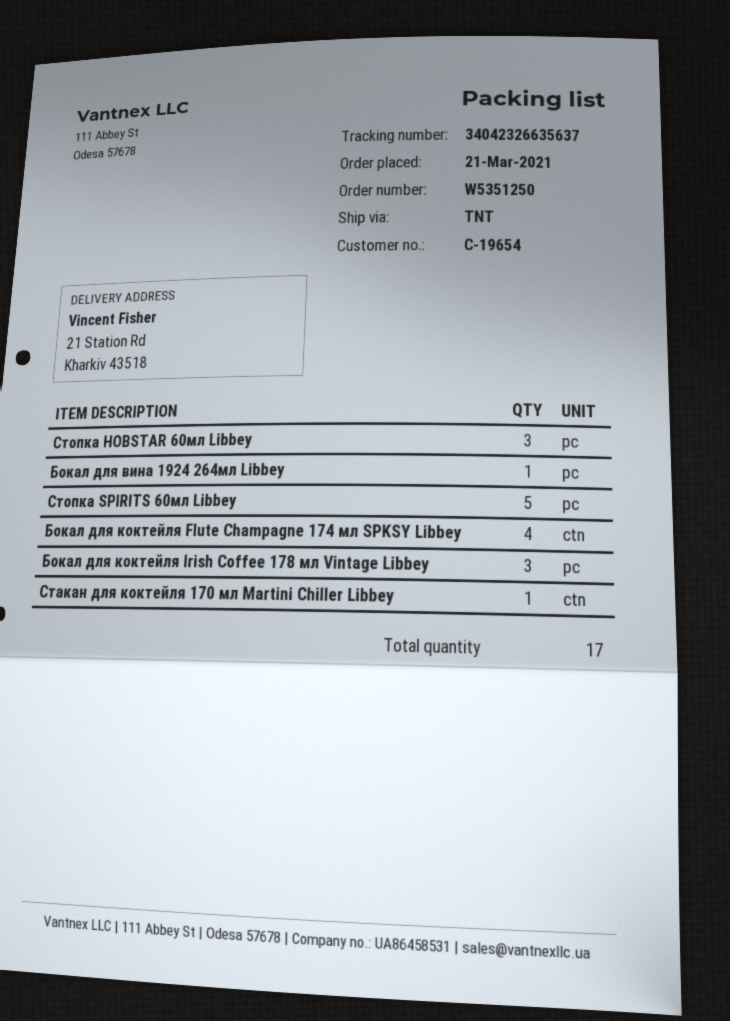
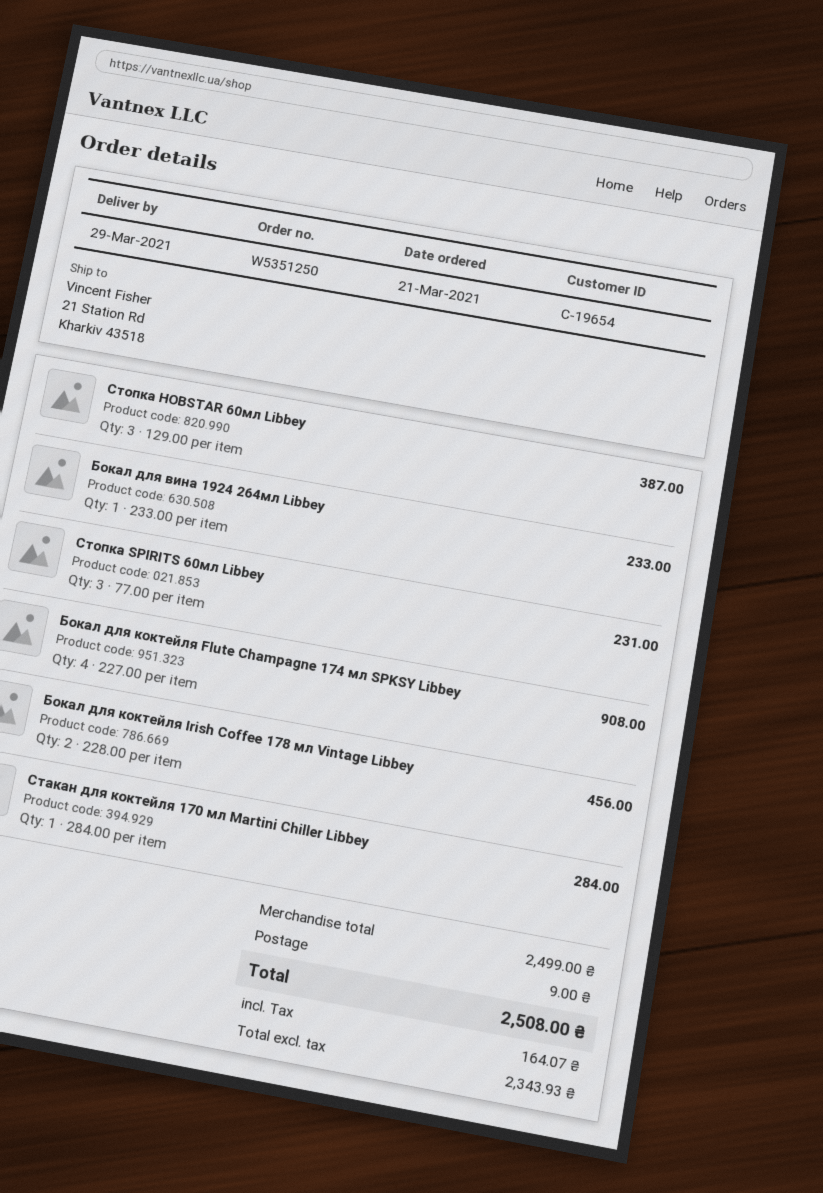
Стопка SPIRITS 60мл Libbey: 5 -> 3
Бокал для коктейля Irish Coffee 178 мл Vintage Libbey: 3 -> 2

